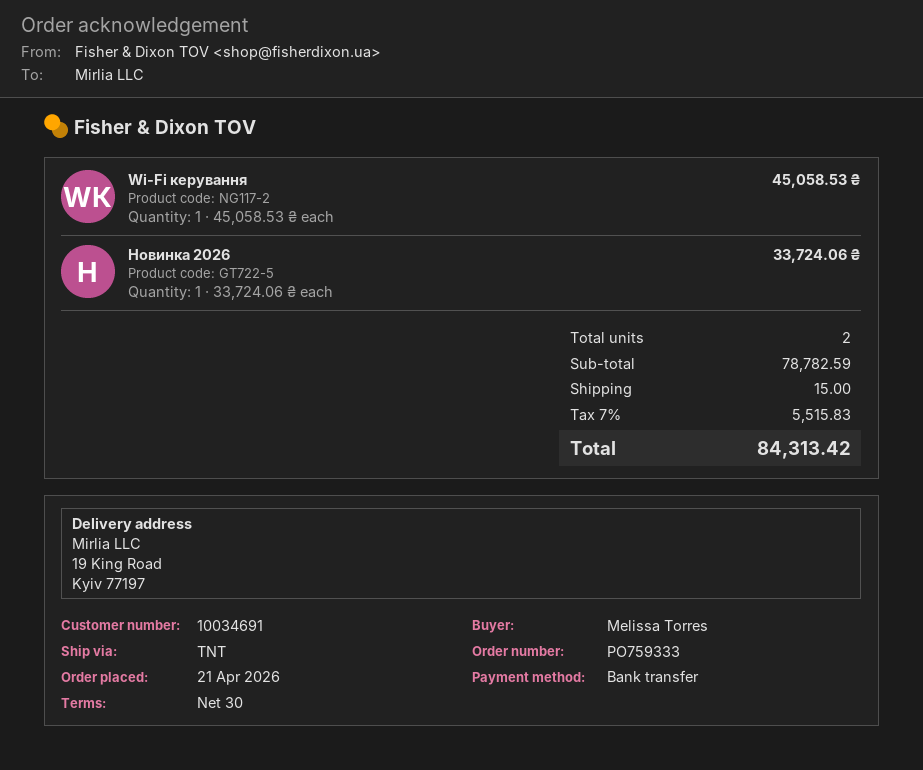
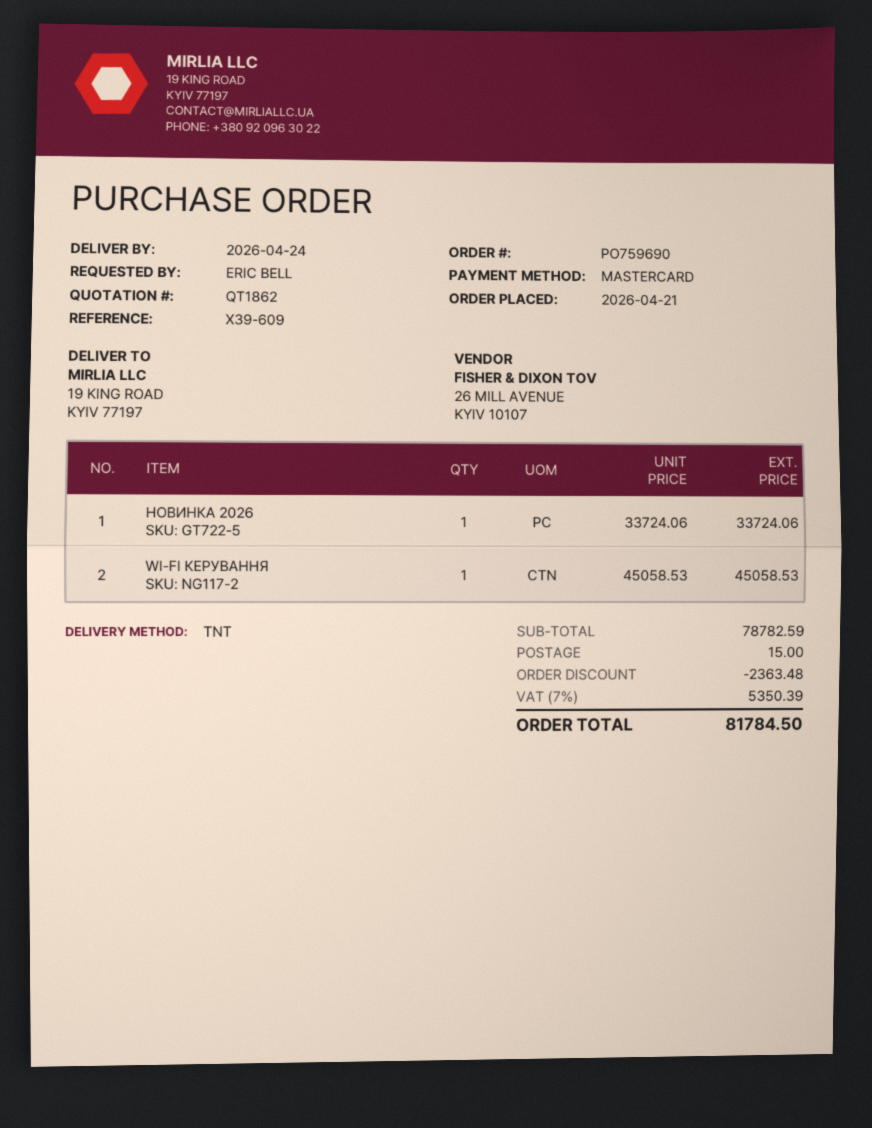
order number: PO759333 -> PO759690
ordered by: Melissa Torres -> ERIC BELL
payment method: bank transfer -> Mastercard
discount: none -> 2363.48
tax: 7% = 5515.83 -> 7% = 5350.39
total: 84313.42 -> 81784.50

